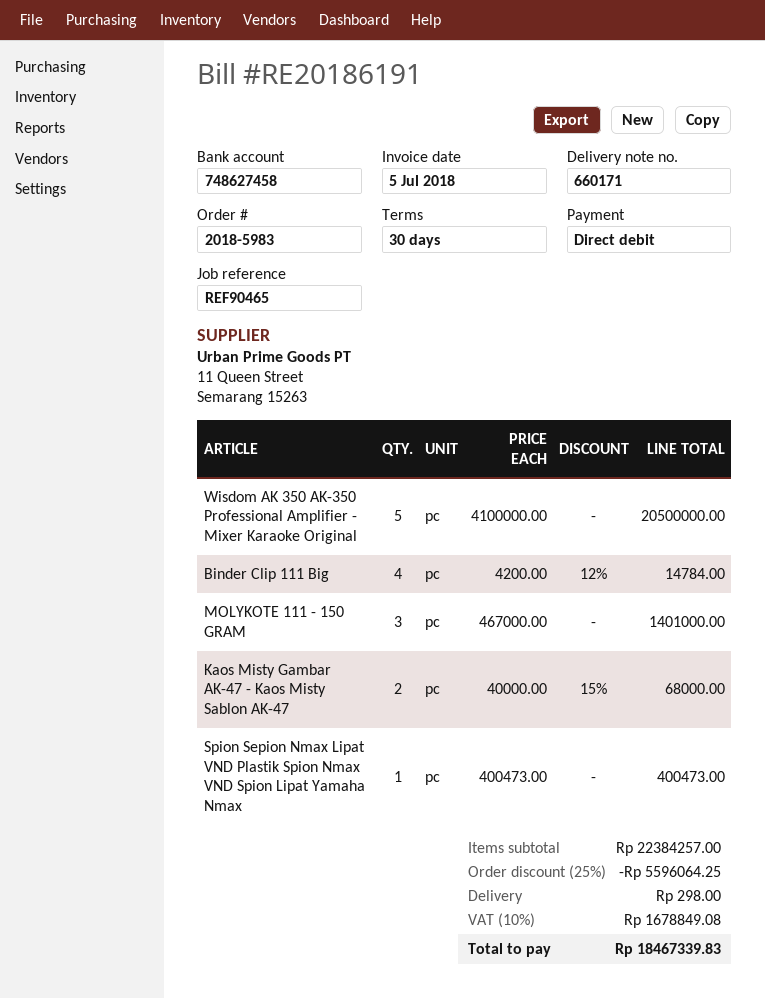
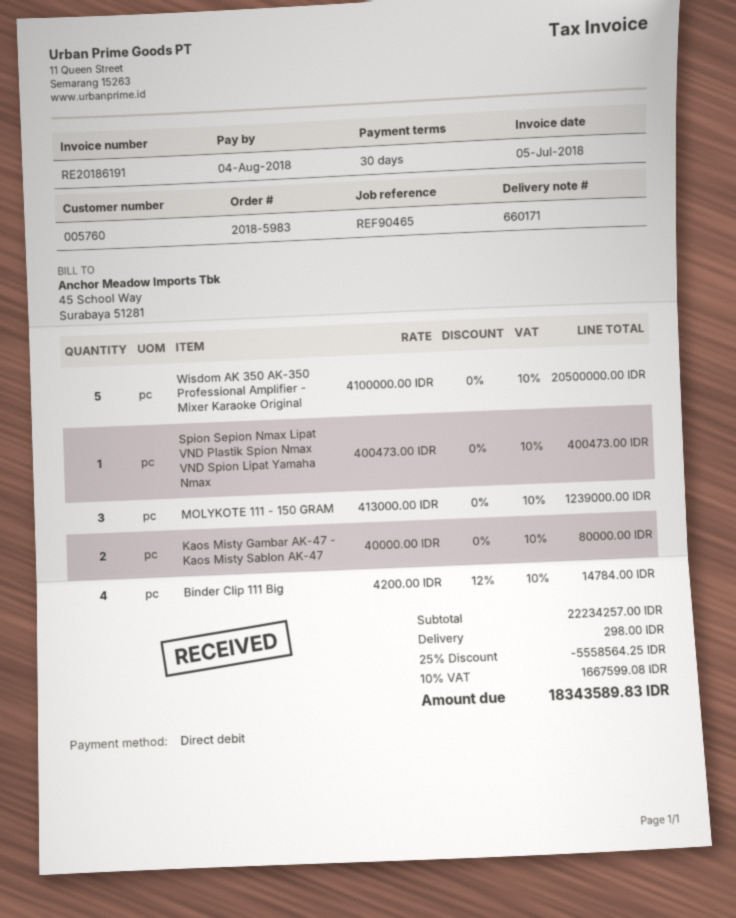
MOLYKOTE 111 - 150 GRAM: 3 x 467000.00 = 1401000.00 -> 3 x 413000.00 = 1239000.00
Kaos Misty Gambar AK-47 - Kaos Misty Sablon AK-47: 2 x 40000.00 - 15% = 68000.00 -> 2 x 40000.00 = 80000.00
subtotal: 22384257.00 -> 22234257.00
discount: 25% = 5596064.25 -> 25% = 5558564.25
tax: 10% = 1678849.08 -> 10% = 1667599.08
total: 18467339.83 -> 18343589.83

